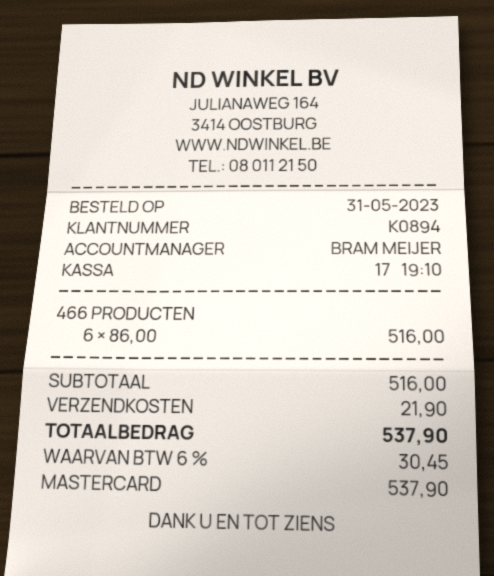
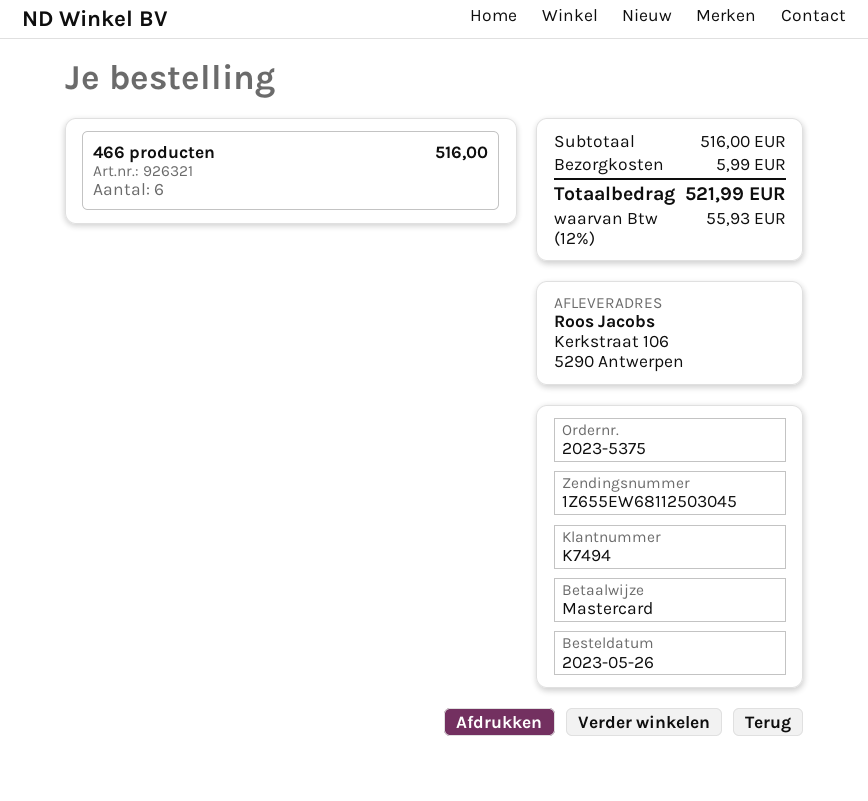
order date: 2023-05-31 -> 2023-05-26
customer number: K0894 -> K7494
shipping: 21.90 -> 5.99
tax: 6% = 30.45 -> 12% = 55.93
total: 537.90 -> 521.99

